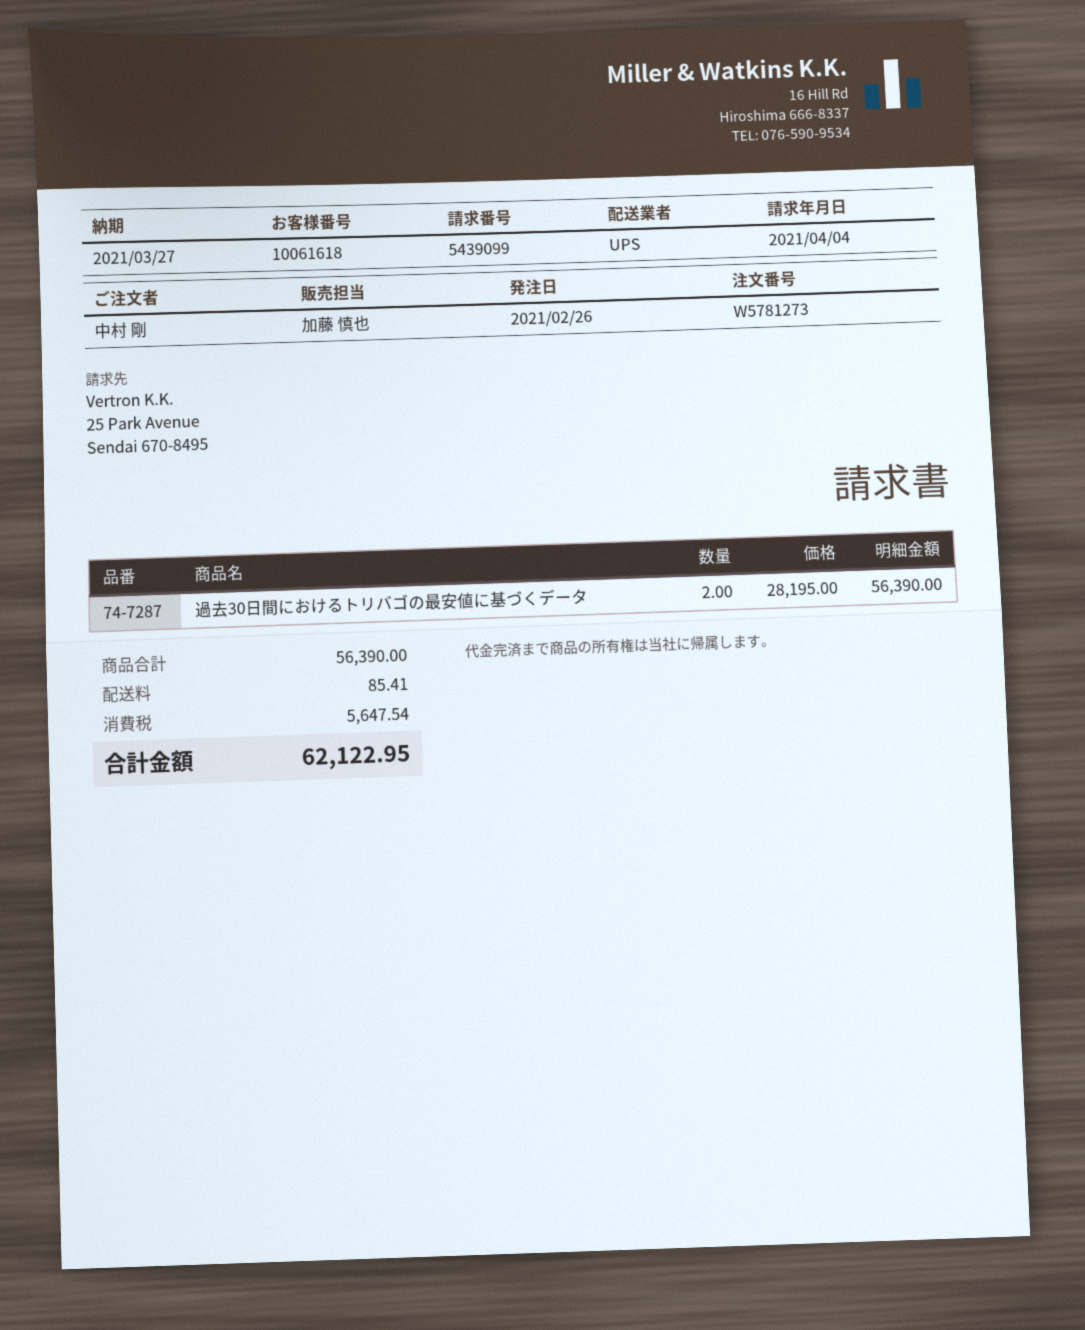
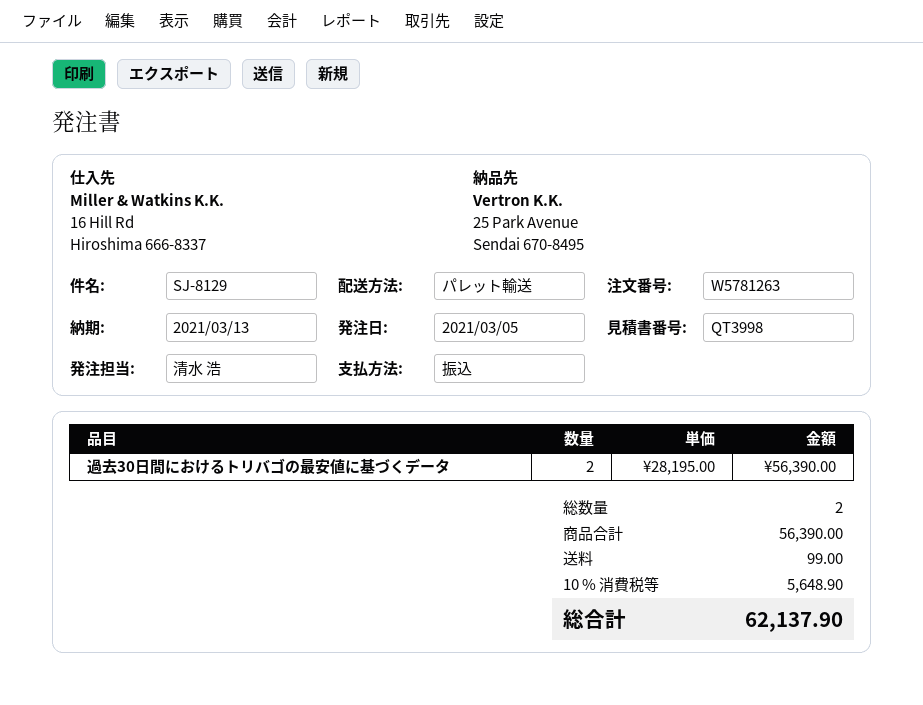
order number: W5781273 -> W5781263
order date: 2021-02-26 -> 2021-03-05
delivery date: 2021-03-27 -> 2021-03-13
ordered by: 中村 剛 -> 清水 浩
shipping method: UPS -> pallet freight
shipping: 85.41 -> 99.00
tax: 5647.54 -> 5648.90
total: 62122.95 -> 62137.90

